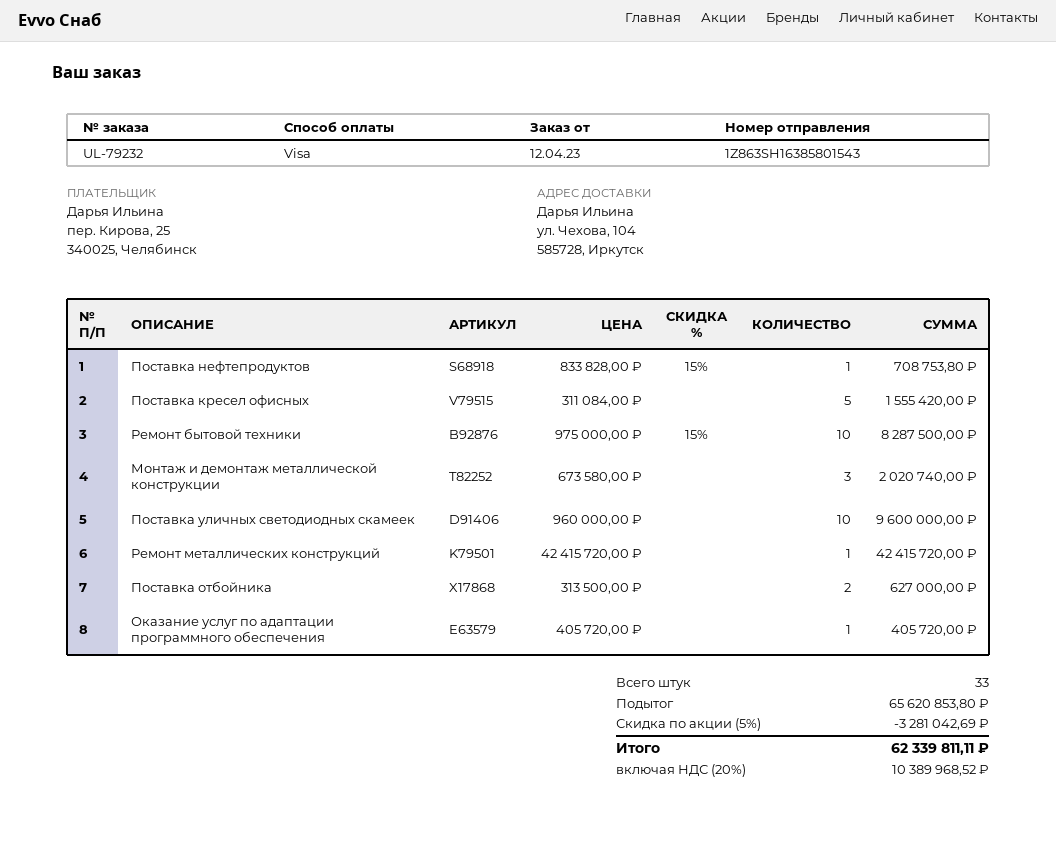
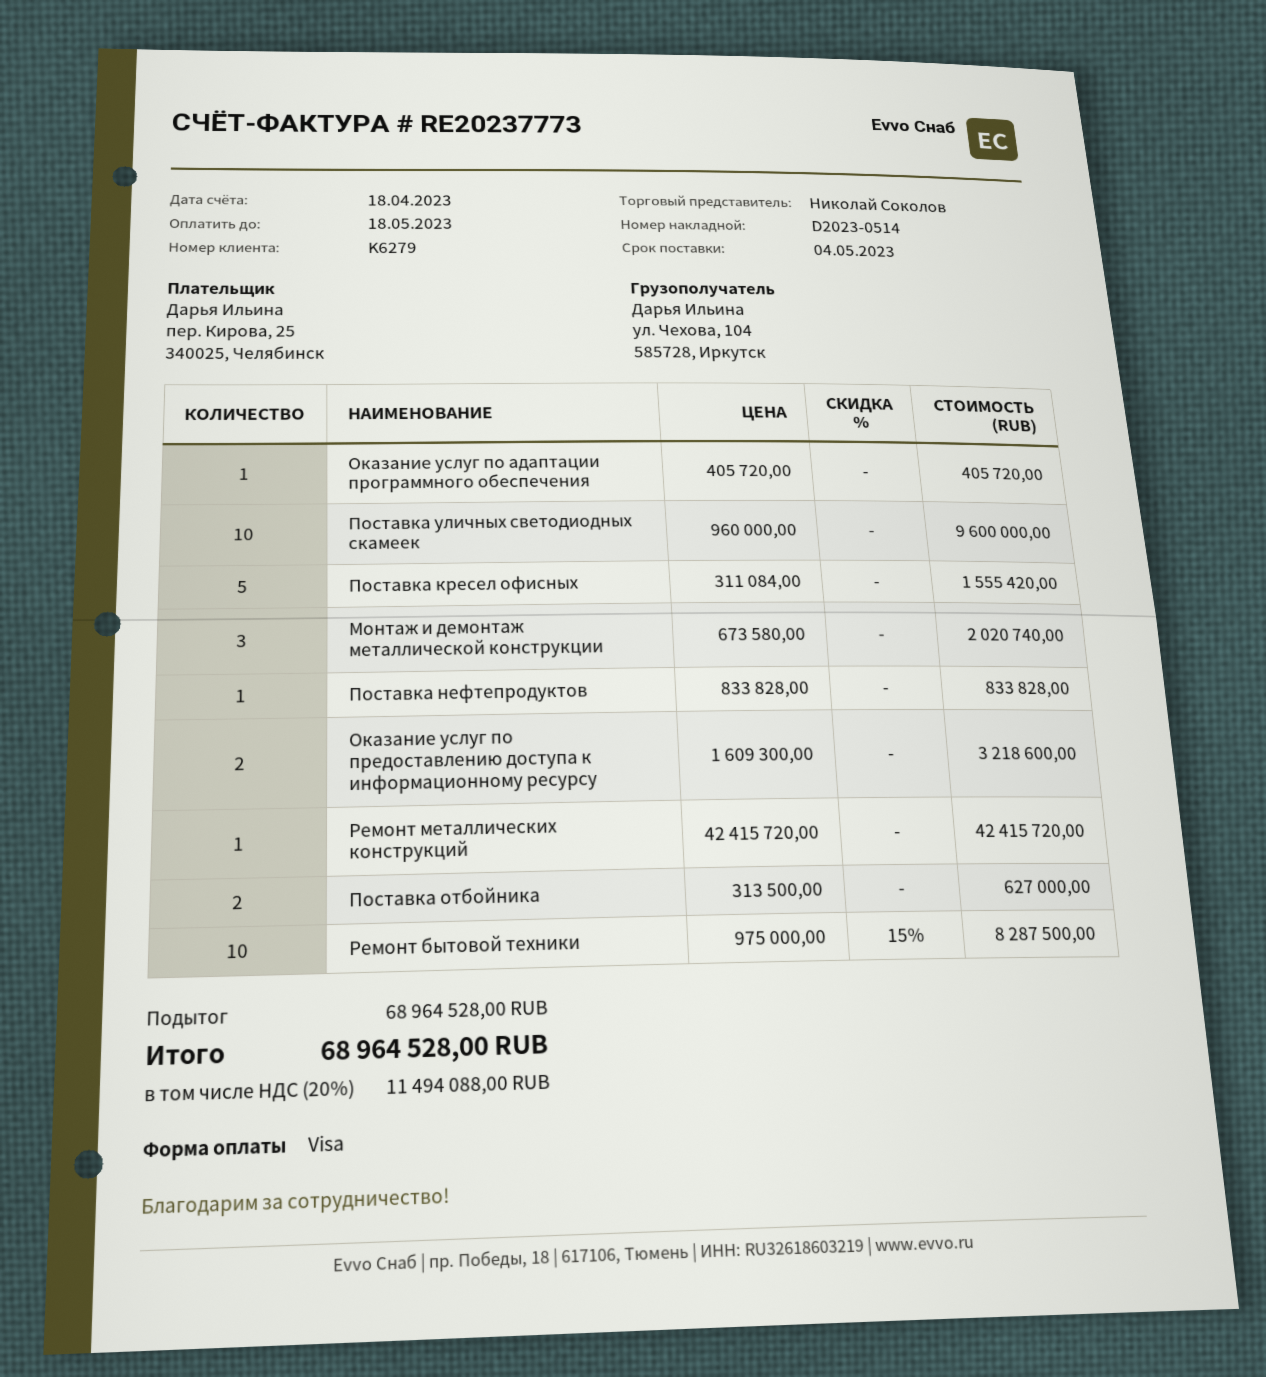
Поставка нефтепродуктов: 1 x 833828.00 - 15% = 708753.80 -> 1 x 833828.00 = 833828.00
Оказание услуг по предоставлению доступа к информационному ресурсу: none -> 2 x 1609300.00 = 3218600.00
subtotal: 65620853.80 -> 68964528.00
discount: 5% = 3281042.69 -> none
tax: 20% = 10389968.52 -> 20% = 11494088.00
total: 62339811.11 -> 68964528.00

